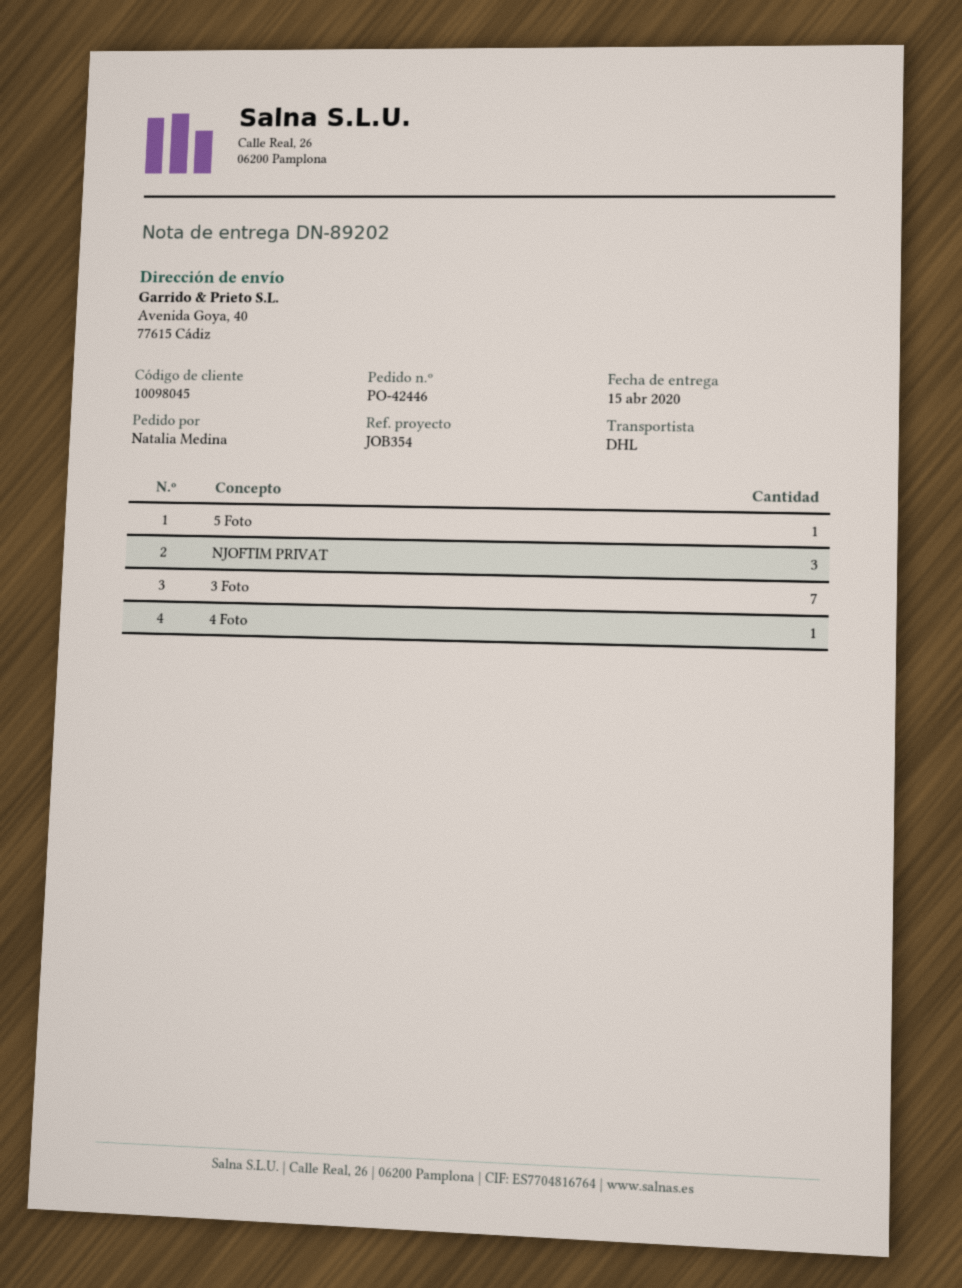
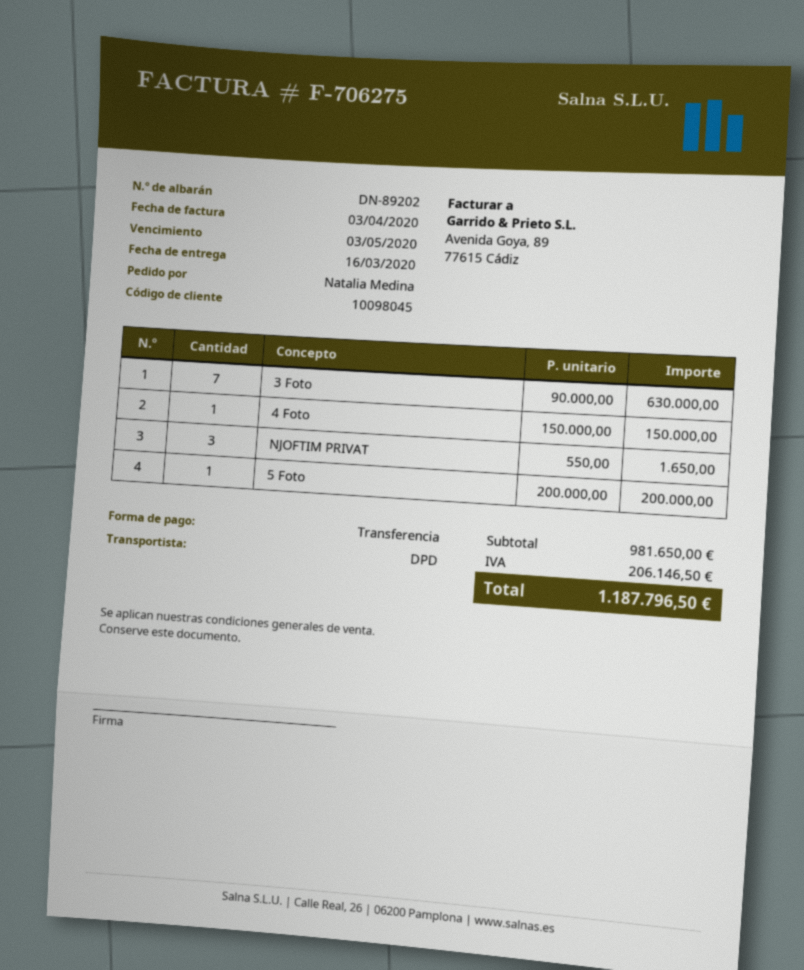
delivery date: 2020-04-15 -> 2020-03-16
shipping method: DHL -> DPD

